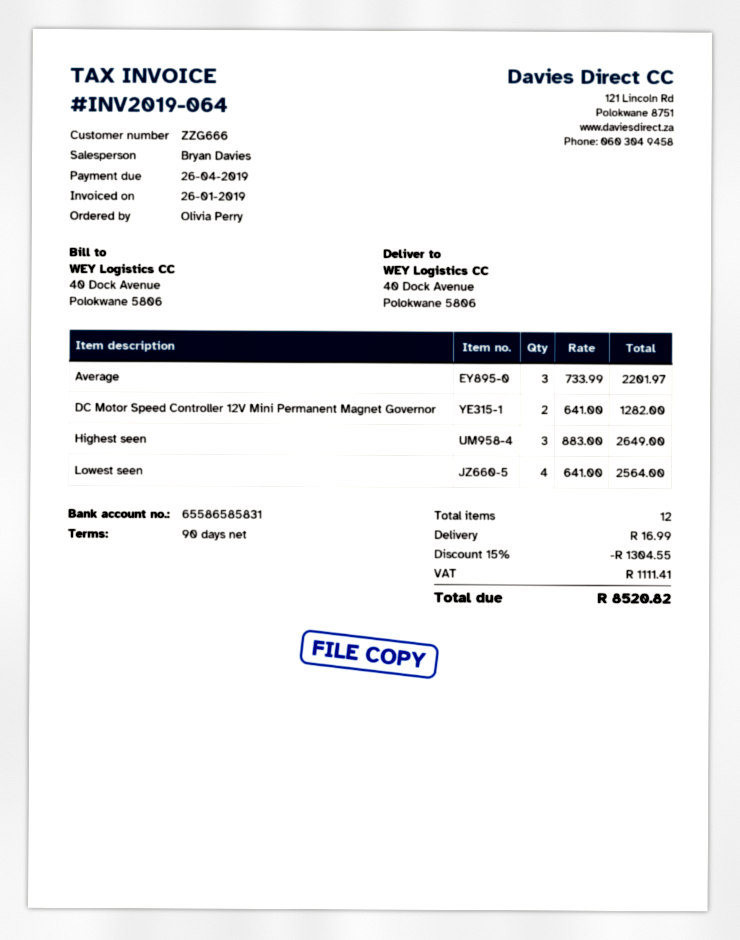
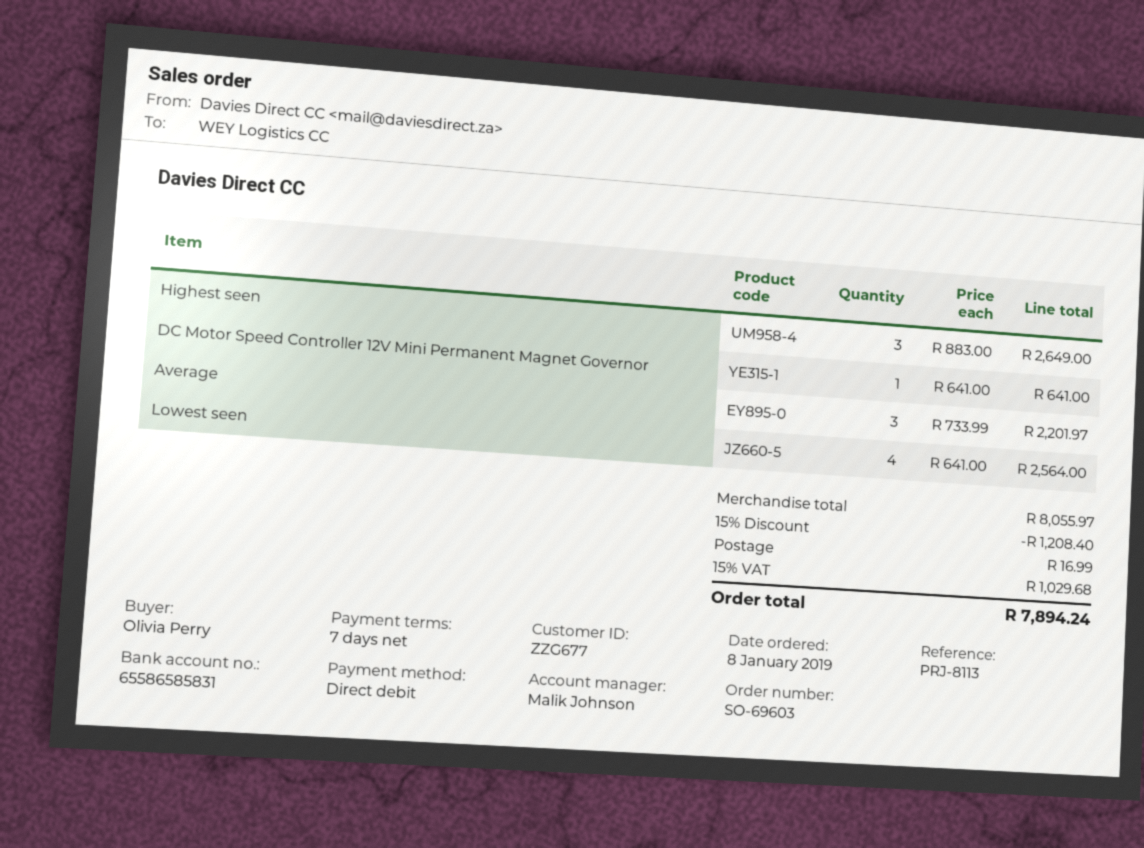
payment terms: 90 days -> 7 days
customer number: ZZG666 -> ZZG677
sales rep: Bryan Davies -> Malik Johnson
DC Motor Speed Controller 12V Mini Permanent Magnet Governor: 2 x 641.00 = 1282.00 -> 1 x 641.00 = 641.00
discount: 15% = 1304.55 -> 15% = 1208.40
tax: 1111.41 -> 1029.68
total: 8520.82 -> 7894.24

